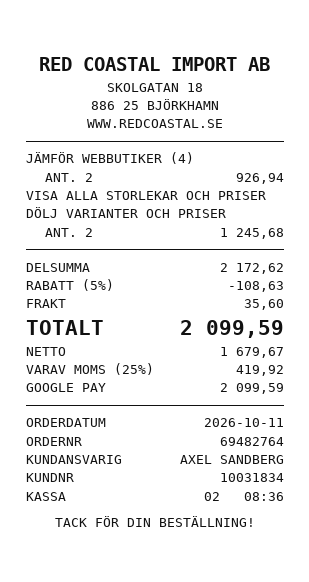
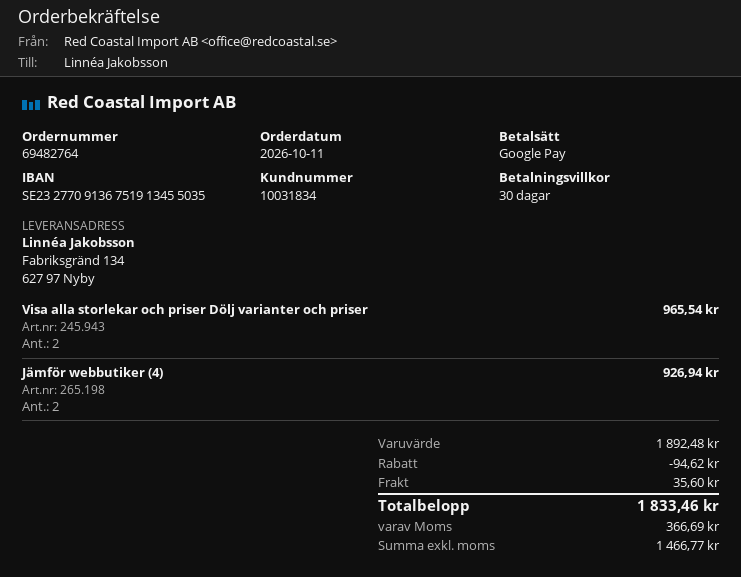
VISA ALLA STORLEKAR OCH PRISER DÖLJ VARIANTER OCH PRISER: 2 for 1245.68 -> 2 for 965.54
subtotal: 2172.62 -> 1892.48
discount: 108.63 -> 94.62
net: 1679.67 -> 1466.77
tax: 419.92 -> 366.69
total: 2099.59 -> 1833.46

